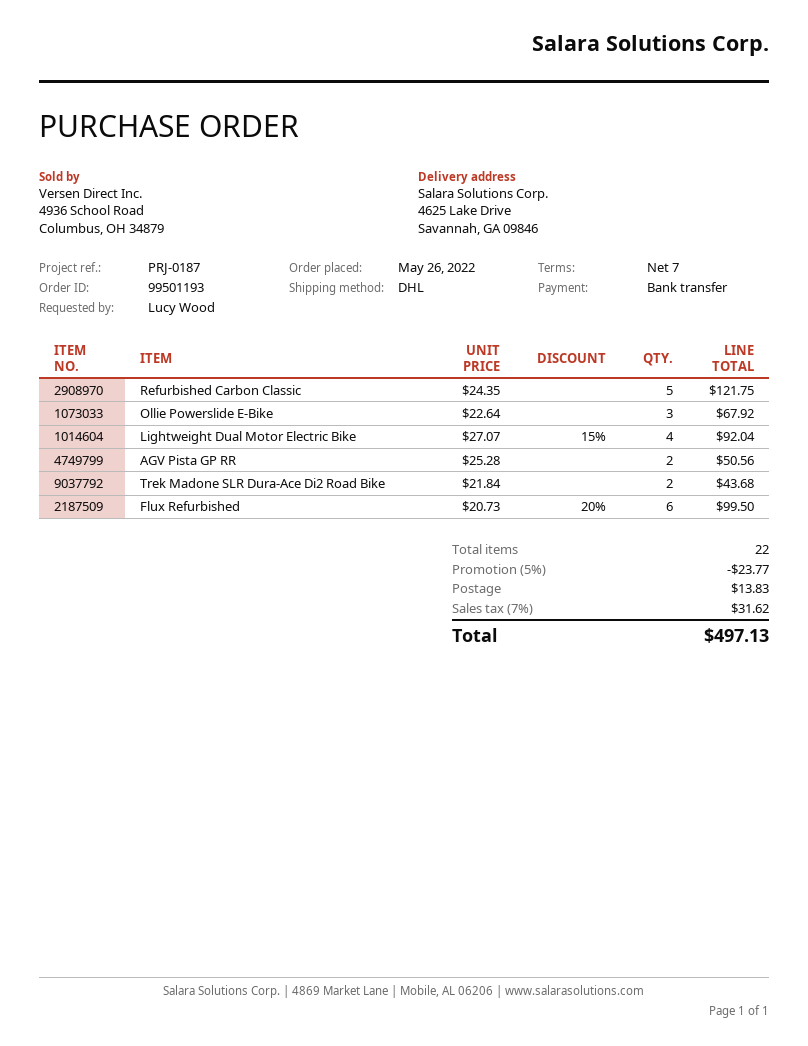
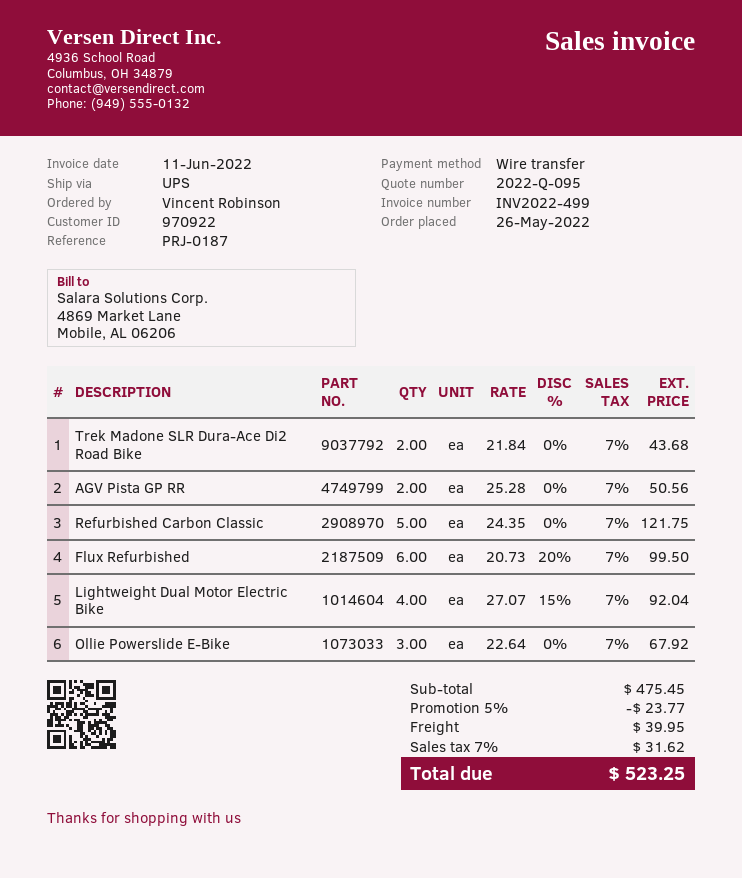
ordered by: Lucy Wood -> Vincent Robinson
shipping method: DHL -> UPS
shipping: 13.83 -> 39.95
total: 497.13 -> 523.25

